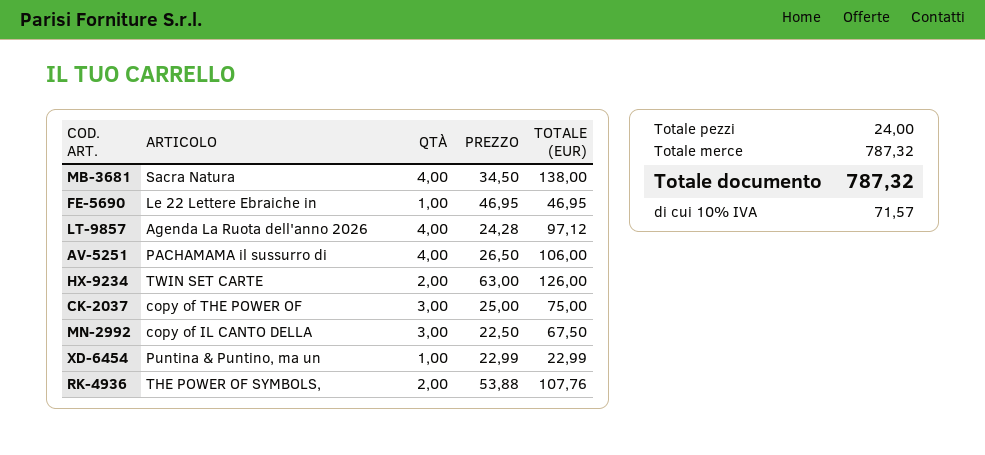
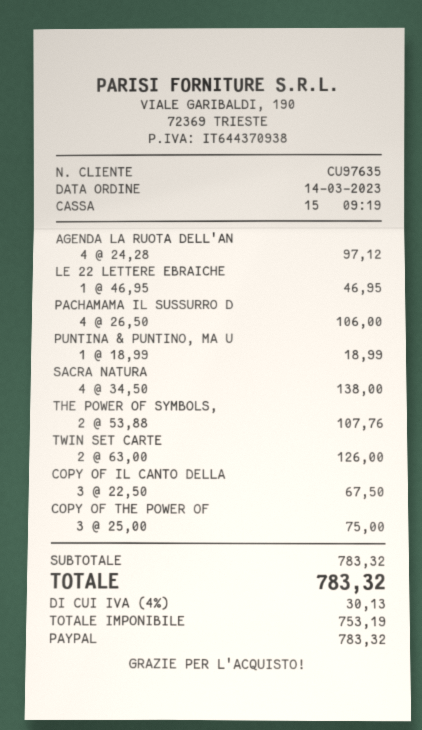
Puntina & Puntino, ma un: 1 x 22.99 = 22.99 -> 1 x 18.99 = 18.99
subtotal: 787.32 -> 783.32
tax: 10% = 71.57 -> 4% = 30.13
total: 787.32 -> 783.32

